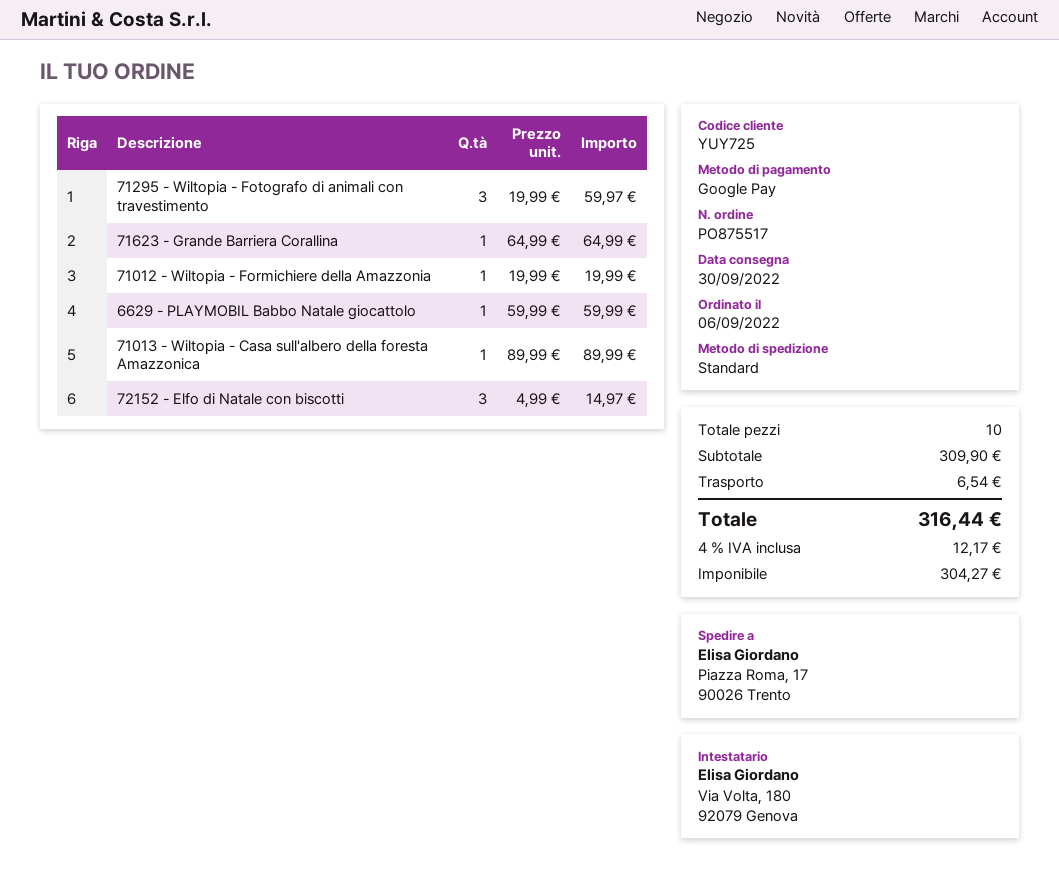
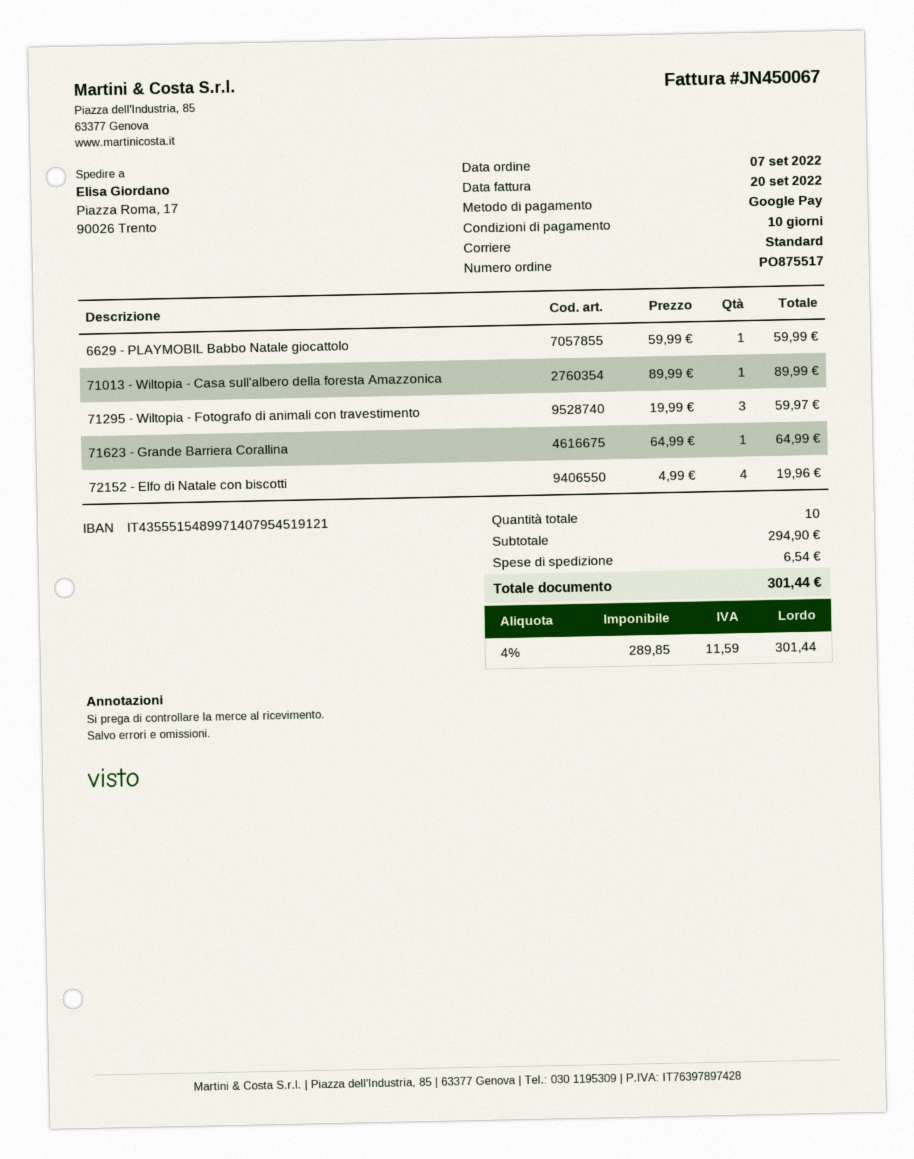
order date: 2022-09-06 -> 2022-09-07
71012 - Wiltopia - Formichiere della Amazzonia: 1 x 19.99 = 19.99 -> none
72152 - Elfo di Natale con biscotti: 3 x 4.99 = 14.97 -> 4 x 4.99 = 19.96
subtotal: 309.90 -> 294.90
net: 304.27 -> 289.85
tax: 4% = 12.17 -> 4% = 11.59
total: 316.44 -> 301.44

